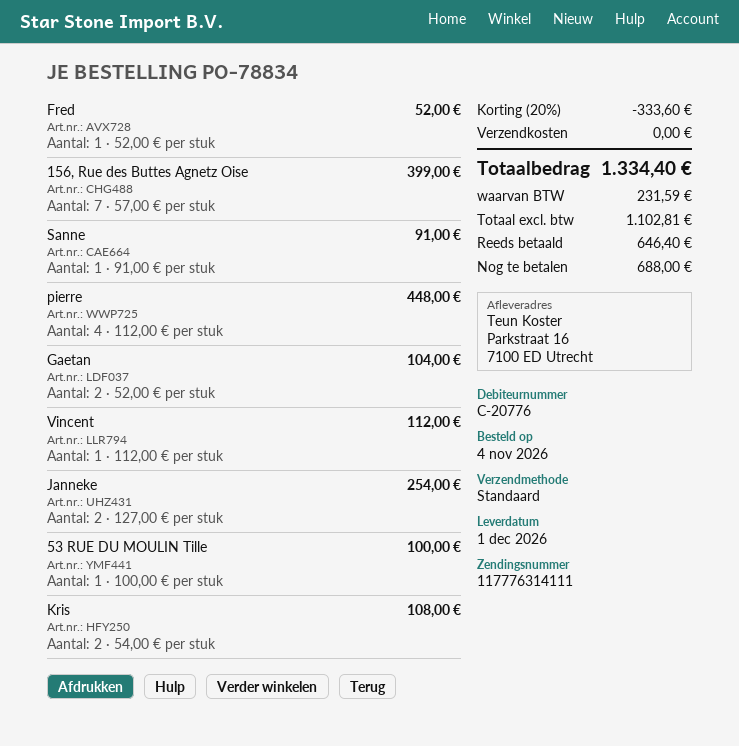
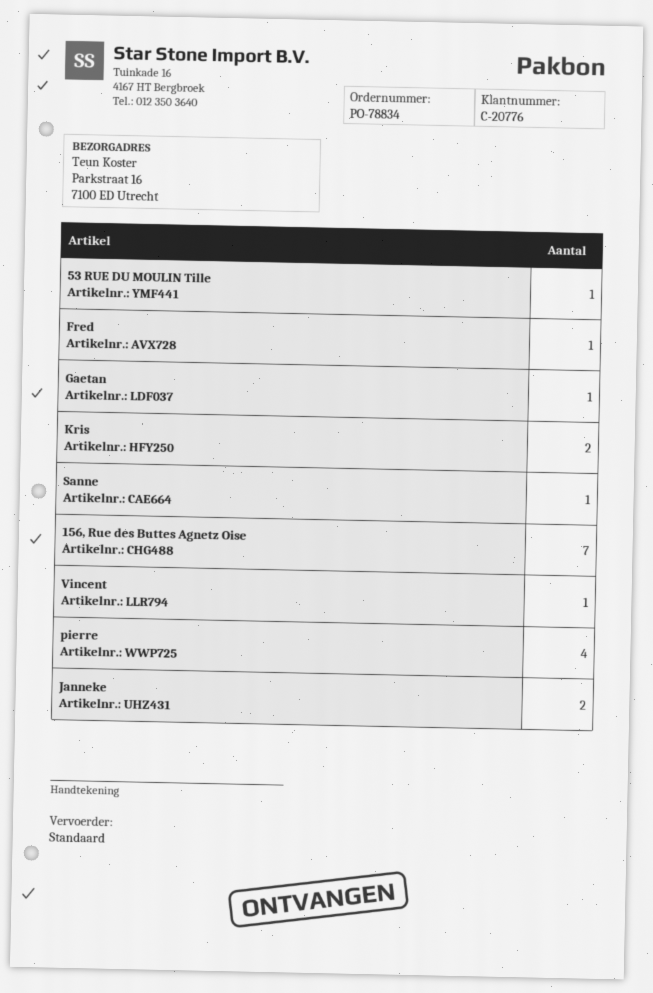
Gaetan: 2 -> 1

